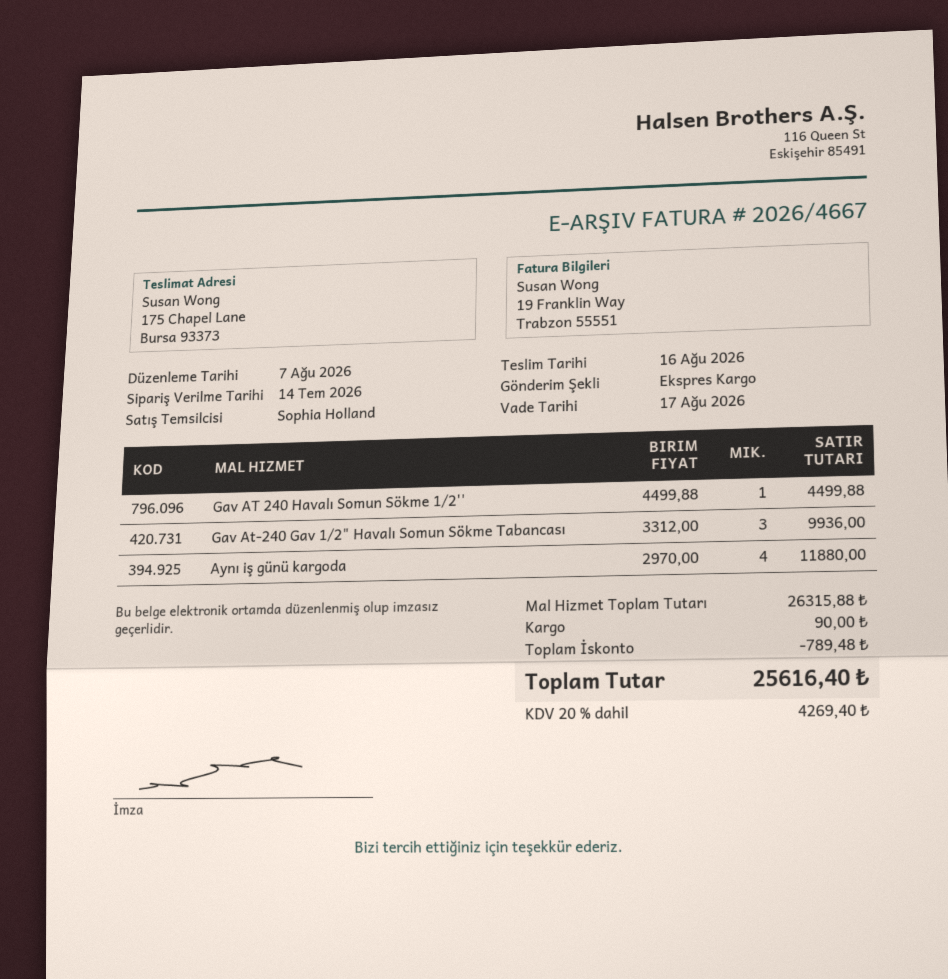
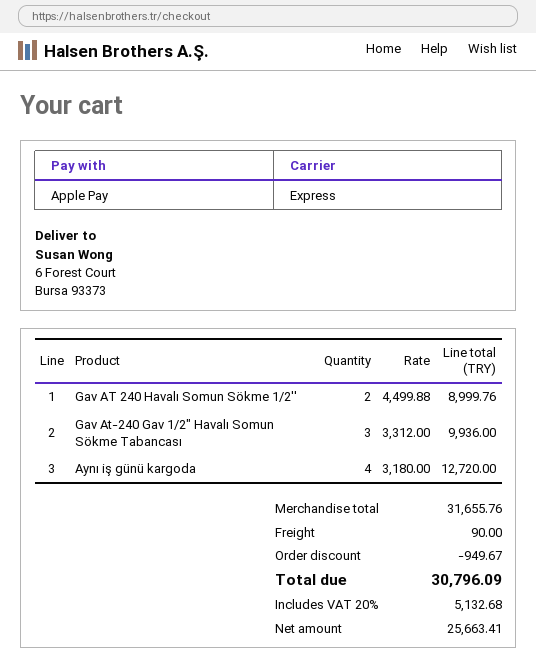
ship to: 175 Chapel Lane, Bursa 93373 -> 6 Forest Court, Bursa 93373
Gav AT 240 Havalı Somun Sökme 1/2'': 1 x 4499.88 = 4499.88 -> 2 x 4499.88 = 8999.76
Aynı iş günü kargoda: 4 x 2970.00 = 11880.00 -> 4 x 3180.00 = 12720.00
subtotal: 26315.88 -> 31655.76
discount: 789.48 -> 949.67
tax: 20% = 4269.40 -> 20% = 5132.68
total: 25616.40 -> 30796.09

